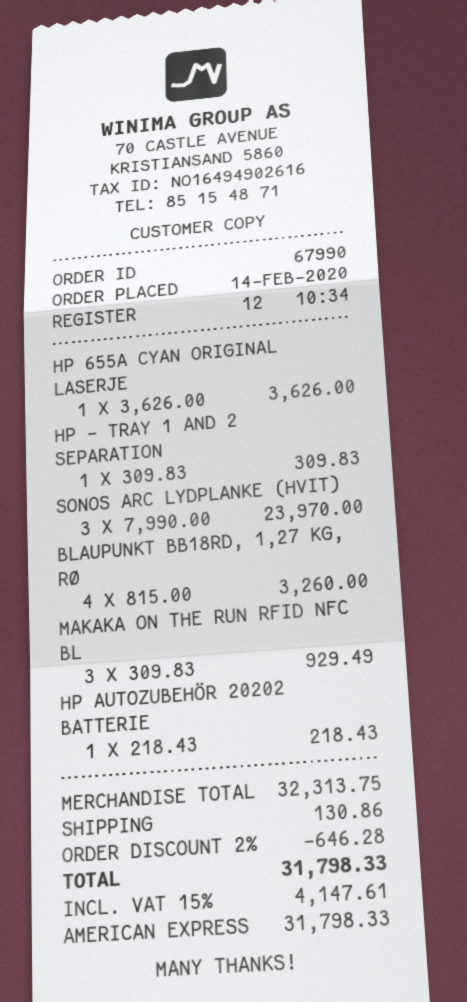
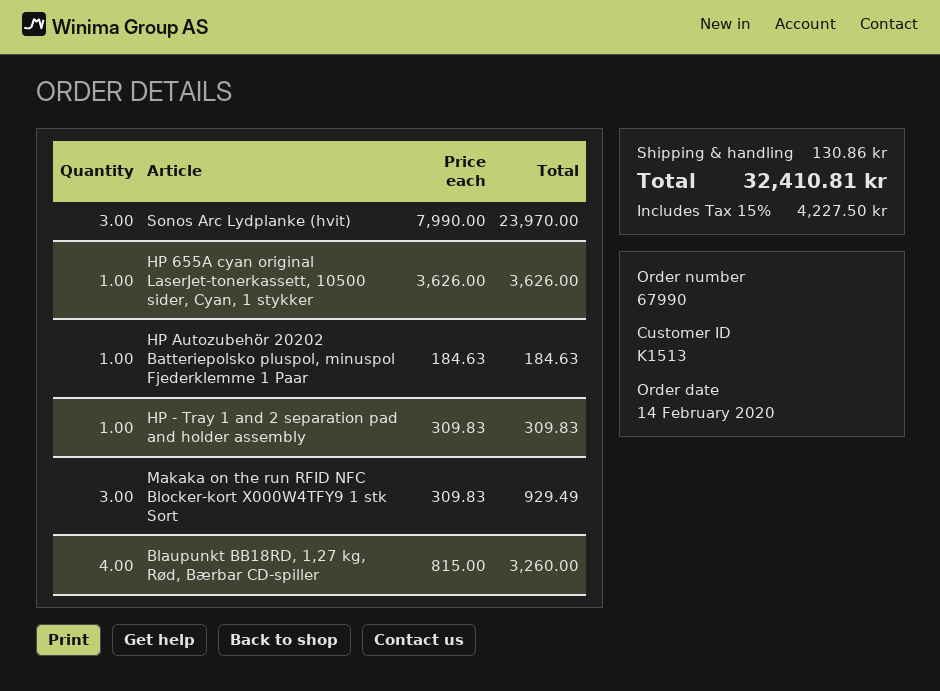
HP AUTOZUBEHÖR 20202 BATTERIE: 1 x 218.43 = 218.43 -> 1 x 184.63 = 184.63
discount: 2% = 646.28 -> none
tax: 15% = 4147.61 -> 15% = 4227.50
total: 31798.33 -> 32410.81

